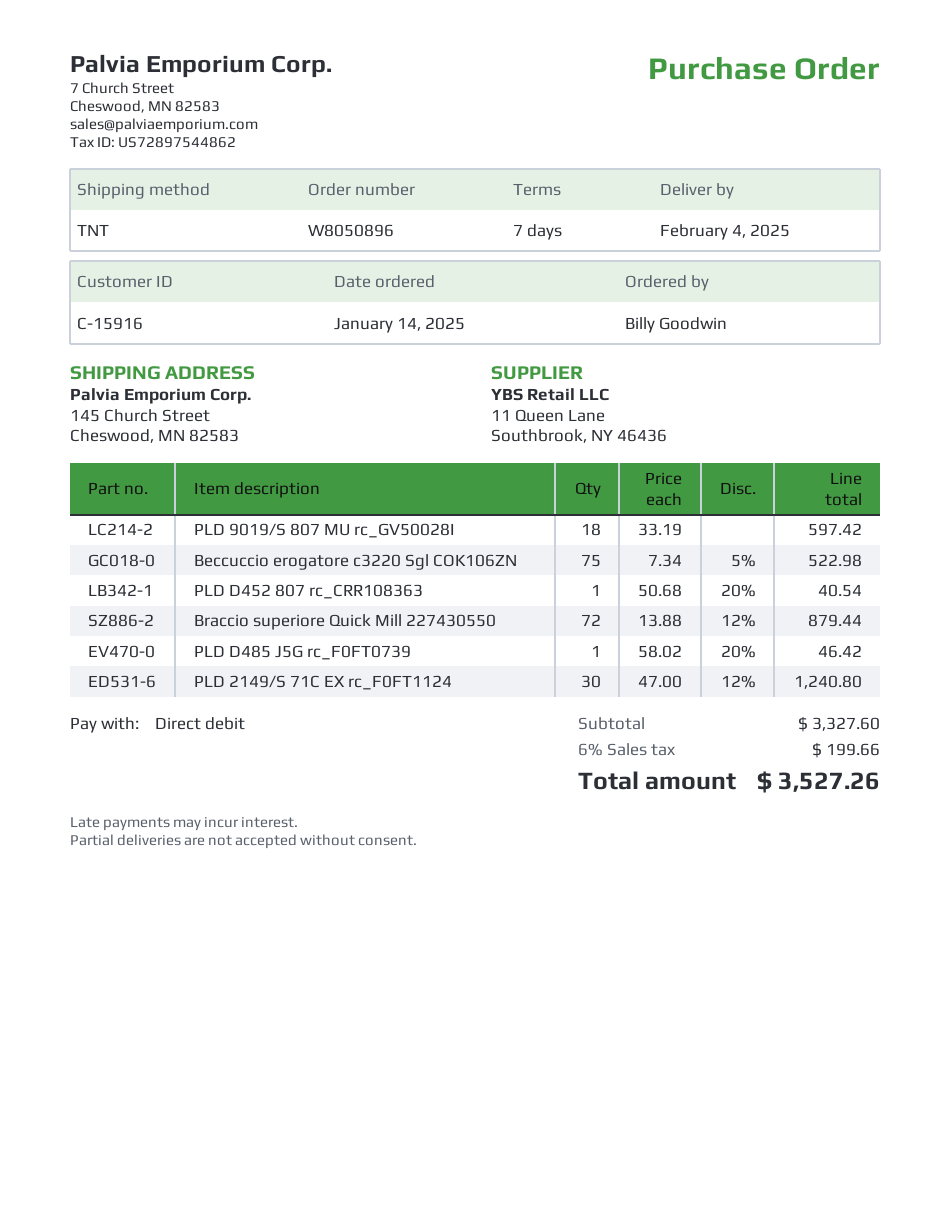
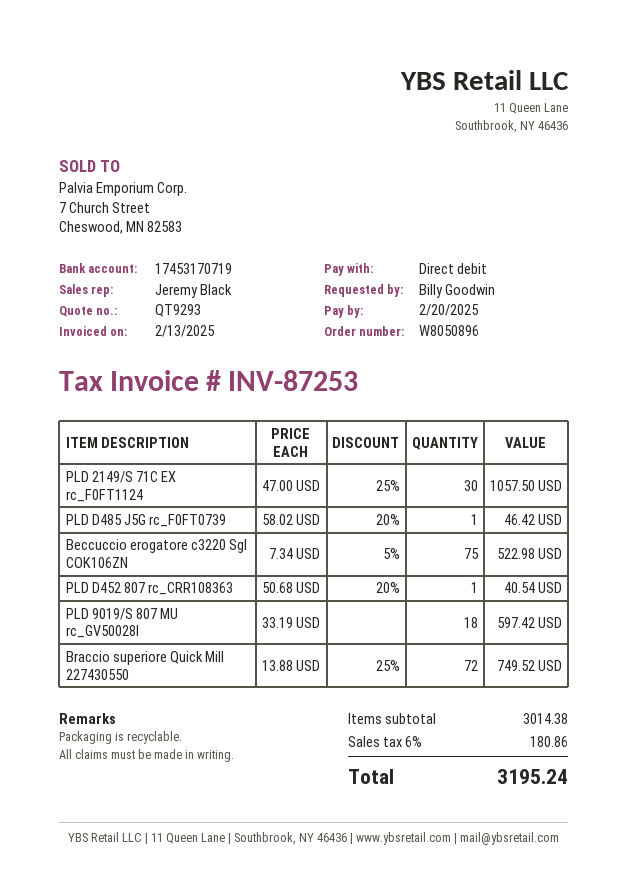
Braccio superiore Quick Mill 227430550: 72 x 13.88 - 12% = 879.44 -> 72 x 13.88 - 25% = 749.52
PLD 2149/S 71C EX rc_F0FT1124: 30 x 47.00 - 12% = 1240.80 -> 30 x 47.00 - 25% = 1057.50
subtotal: 3327.60 -> 3014.38
tax: 6% = 199.66 -> 6% = 180.86
total: 3527.26 -> 3195.24

